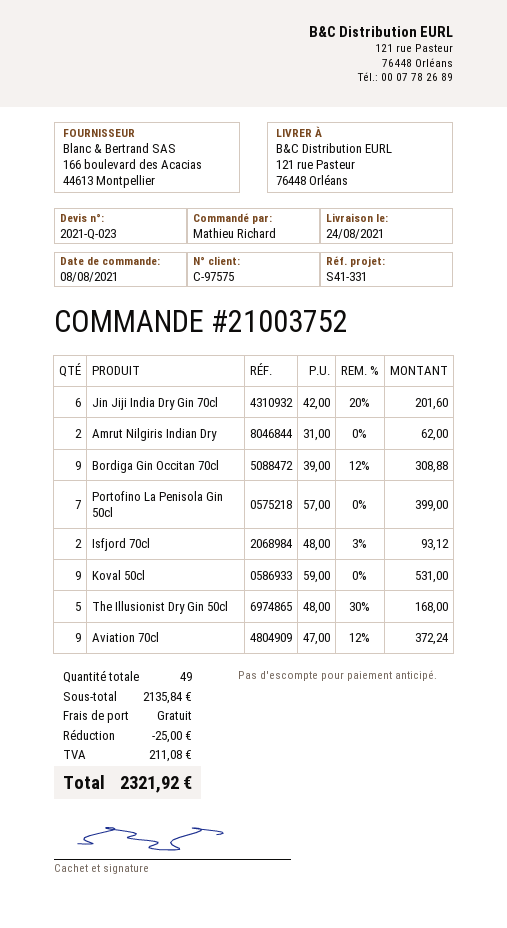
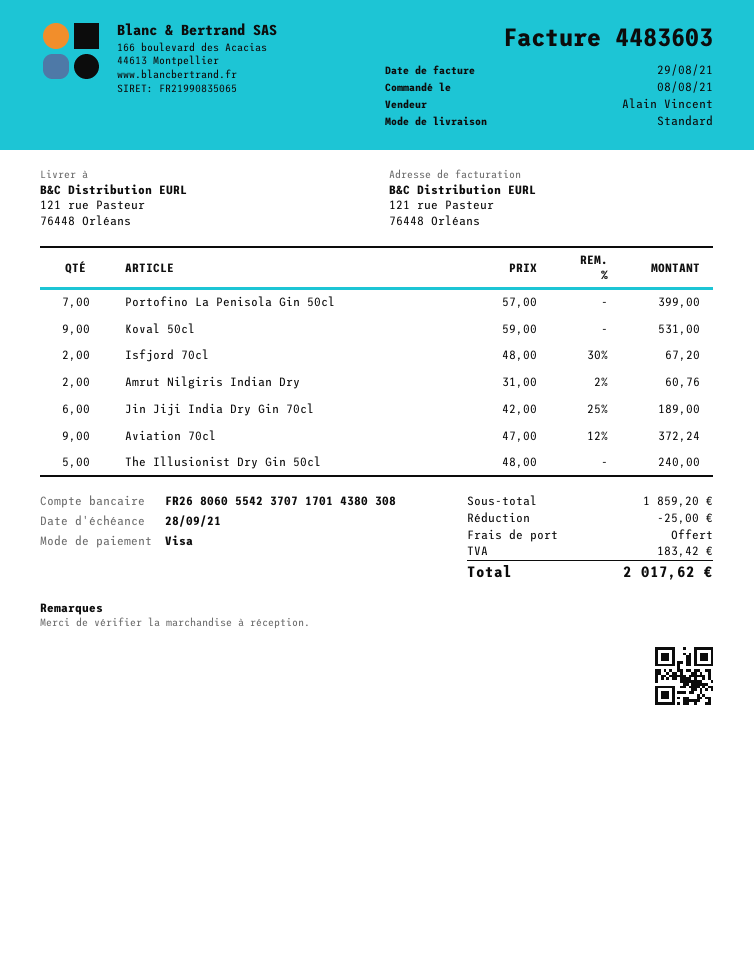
Jin Jiji India Dry Gin 70cl: 6 x 42.00 - 20% = 201.60 -> 6 x 42.00 - 25% = 189.00
Amrut Nilgiris Indian Dry: 2 x 31.00 = 62.00 -> 2 x 31.00 - 2% = 60.76
Bordiga Gin Occitan 70cl: 9 x 39.00 - 12% = 308.88 -> none
Isfjord 70cl: 2 x 48.00 - 3% = 93.12 -> 2 x 48.00 - 30% = 67.20
The Illusionist Dry Gin 50cl: 5 x 48.00 - 30% = 168.00 -> 5 x 48.00 = 240.00
subtotal: 2135.84 -> 1859.20
tax: 211.08 -> 183.42
total: 2321.92 -> 2017.62

